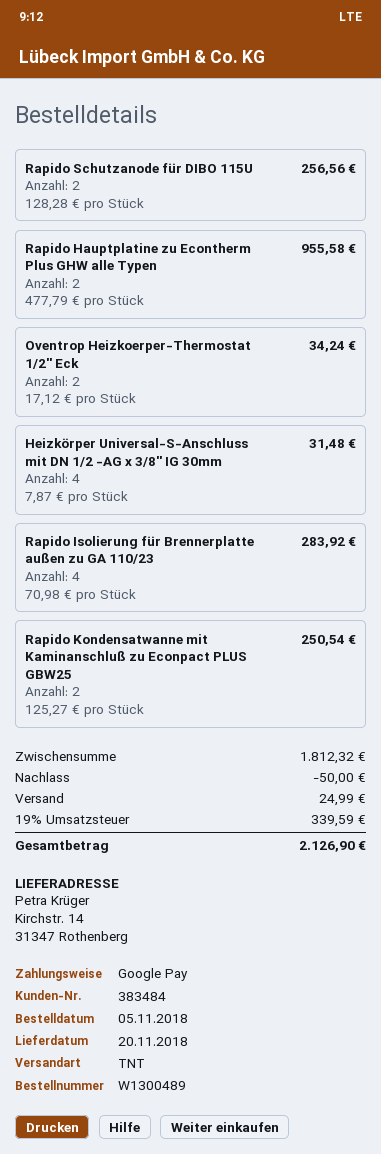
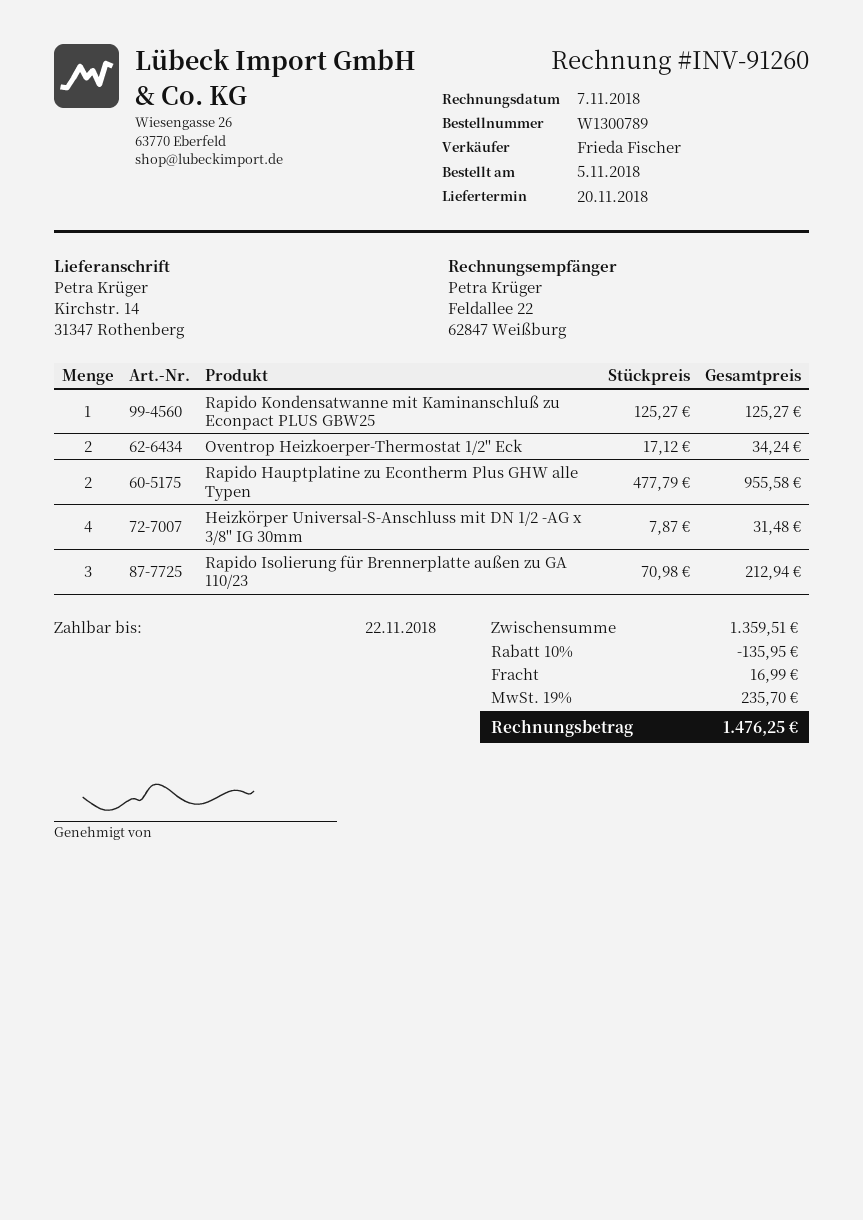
order number: W1300489 -> W1300789
Rapido Schutzanode für DIBO 115U: 2 x 128.28 = 256.56 -> none
Rapido Isolierung für Brennerplatte außen zu GA 110/23: 4 x 70.98 = 283.92 -> 3 x 70.98 = 212.94
Rapido Kondensatwanne mit Kaminanschluß zu Econpact PLUS GBW25: 2 x 125.27 = 250.54 -> 1 x 125.27 = 125.27
subtotal: 1812.32 -> 1359.51
discount: 50.00 -> 135.95
shipping: 24.99 -> 16.99
tax: 19% = 339.59 -> 19% = 235.70
total: 2126.90 -> 1476.25

